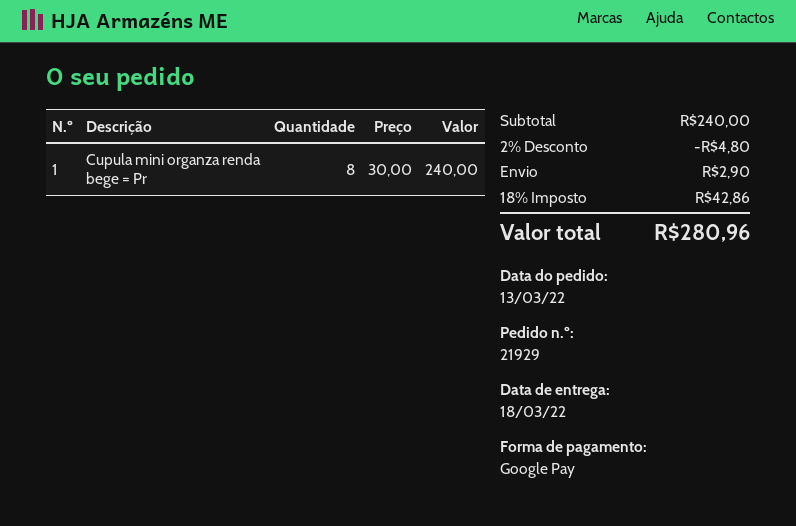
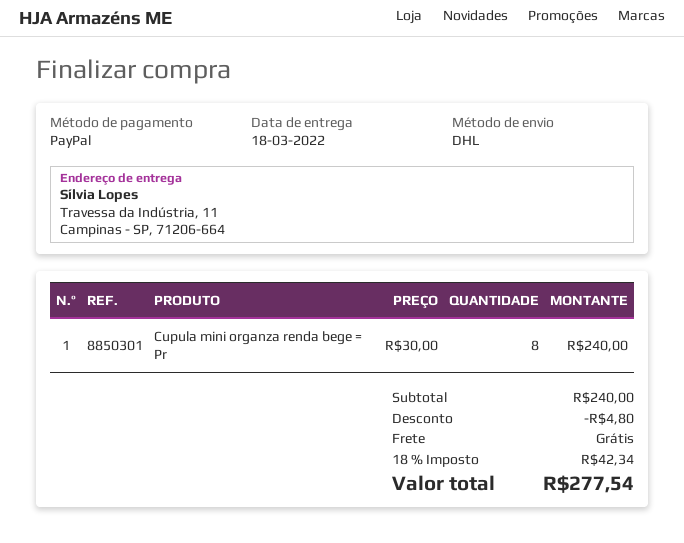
payment method: Google Pay -> PayPal
shipping: 2.90 -> 0.00
tax: 18% = 42.86 -> 18% = 42.34
total: 280.96 -> 277.54

